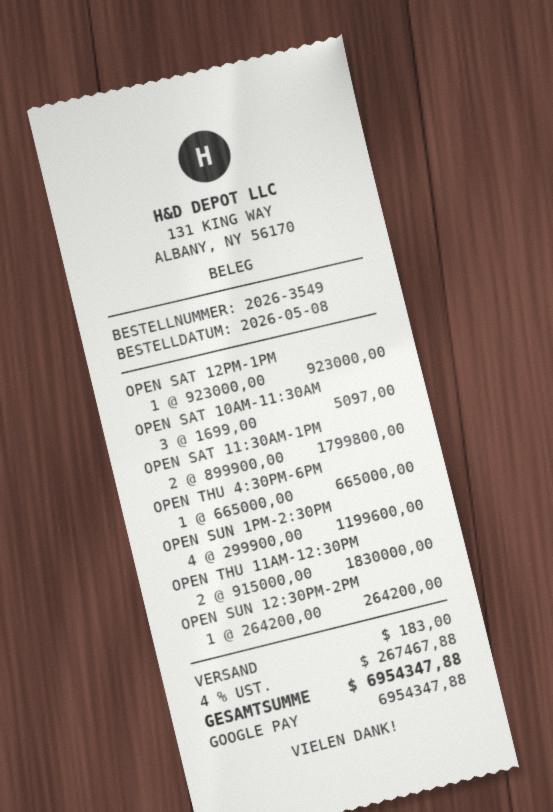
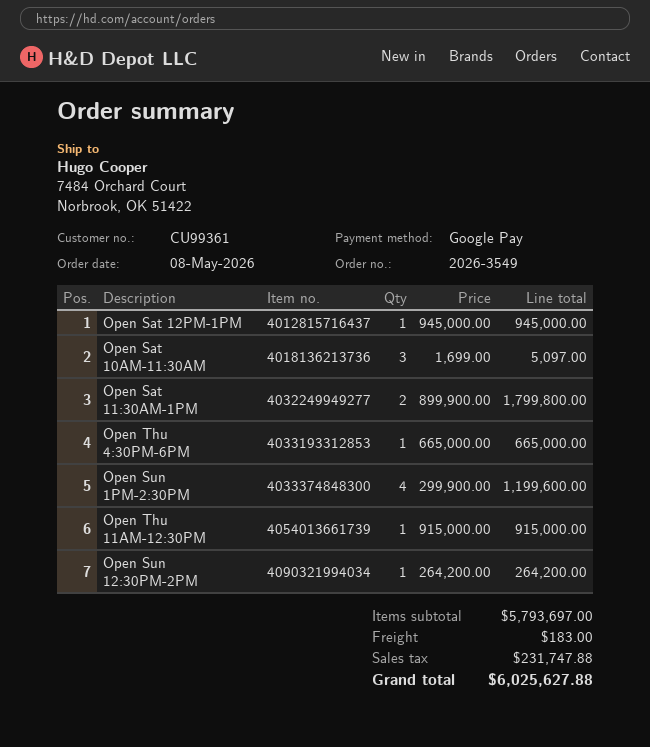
OPEN SAT 12PM-1PM: 1 x 923000.00 = 923000.00 -> 1 x 945000.00 = 945000.00
OPEN THU 11AM-12:30PM: 2 x 915000.00 = 1830000.00 -> 1 x 915000.00 = 915000.00
tax: 267467.88 -> 231747.88
total: 6954347.88 -> 6025627.88

